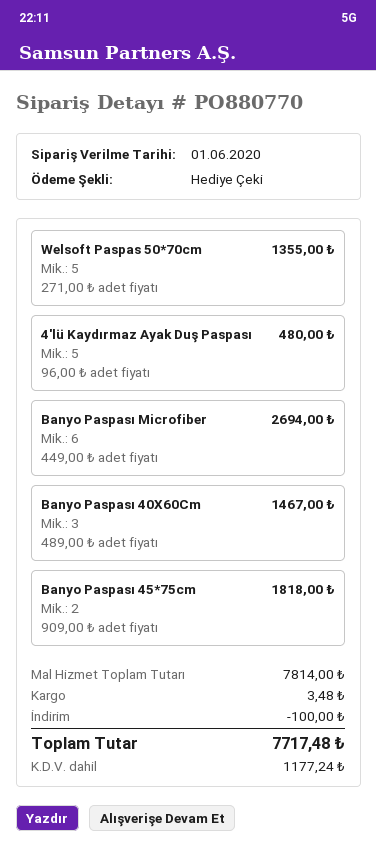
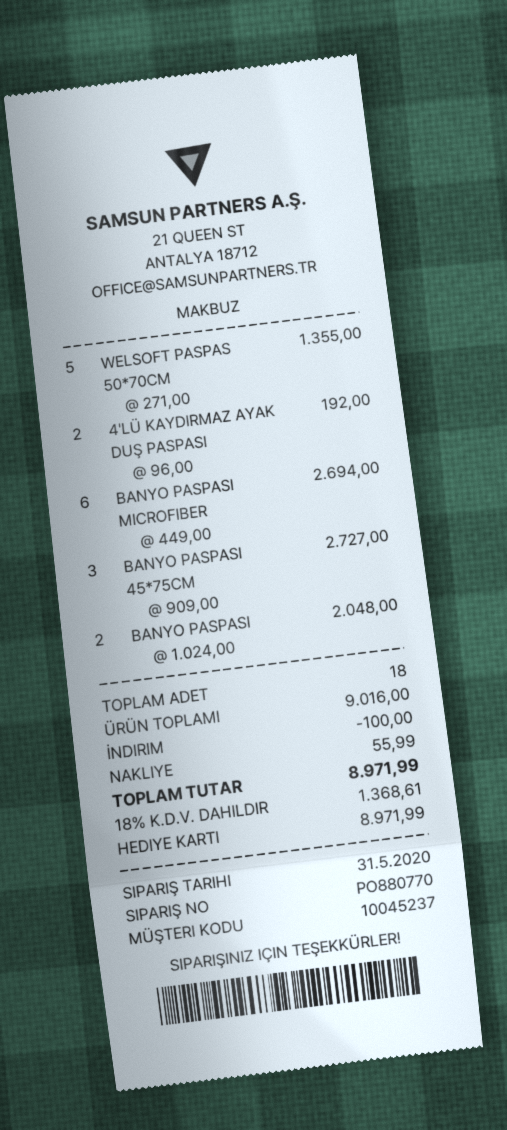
order date: 2020-06-01 -> 2020-05-31
4'lü Kaydırmaz Ayak Duş Paspası: 5 x 96.00 = 480.00 -> 2 x 96.00 = 192.00
Banyo Paspası 40X60Cm: 3 x 489.00 = 1467.00 -> none
Banyo Paspası 45*75cm: 2 x 909.00 = 1818.00 -> 3 x 909.00 = 2727.00
BANYO PASPASI: none -> 2 x 1024.00 = 2048.00
subtotal: 7814.00 -> 9016.00
shipping: 3.48 -> 55.99
tax: 1177.24 -> 1368.61
total: 7717.48 -> 8971.99

